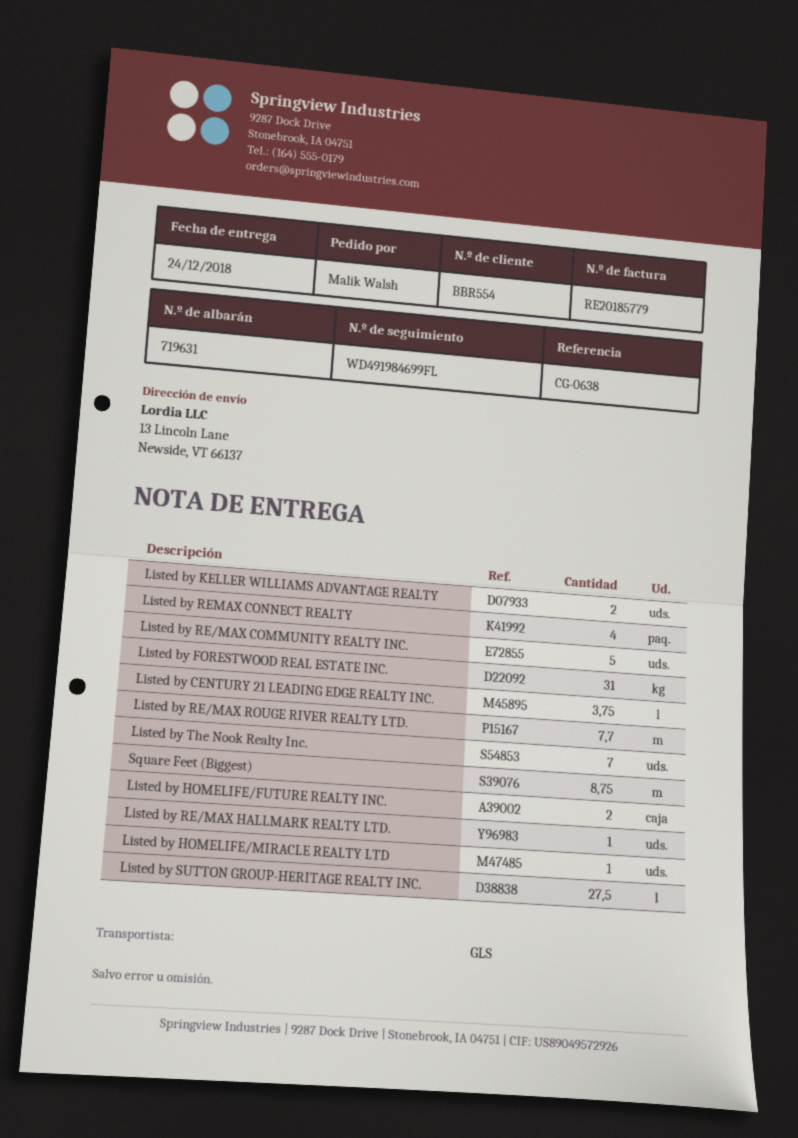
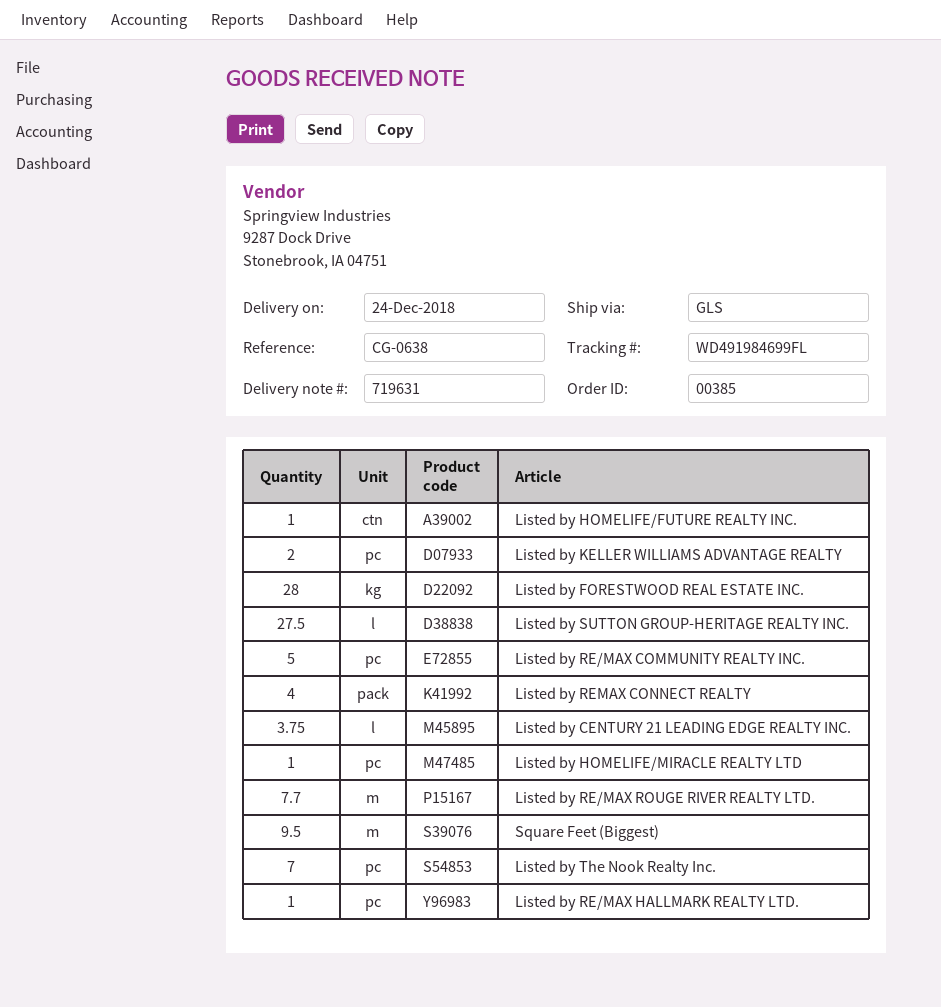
Listed by FORESTWOOD REAL ESTATE INC.: 31 -> 28
Square Feet (Biggest): 8.75 -> 9.5
Listed by HOMELIFE/FUTURE REALTY INC.: 2 -> 1

